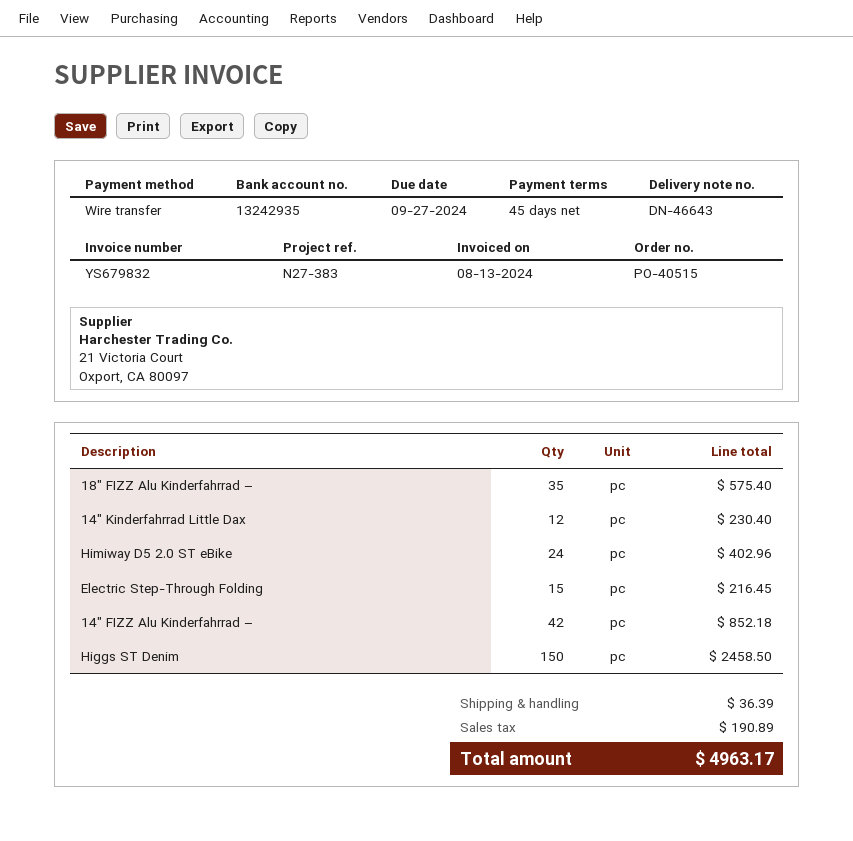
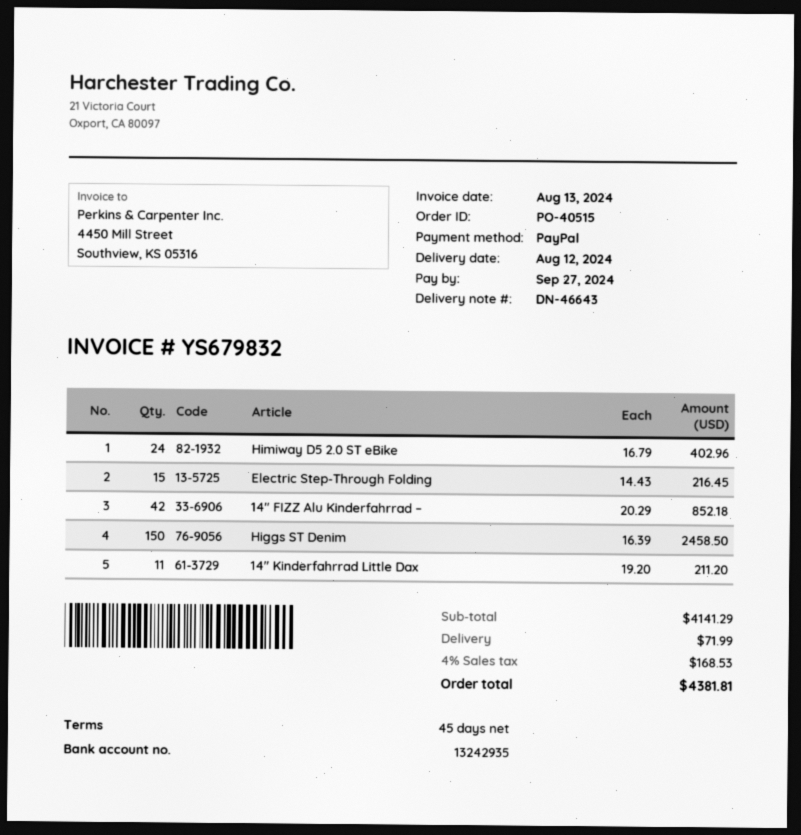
payment method: bank transfer -> PayPal
18" FIZZ Alu Kinderfahrrad –: 35 for 575.40 -> none
14" Kinderfahrrad Little Dax: 12 for 230.40 -> 11 for 211.20
shipping: 36.39 -> 71.99
tax: 190.89 -> 168.53
total: 4963.17 -> 4381.81

